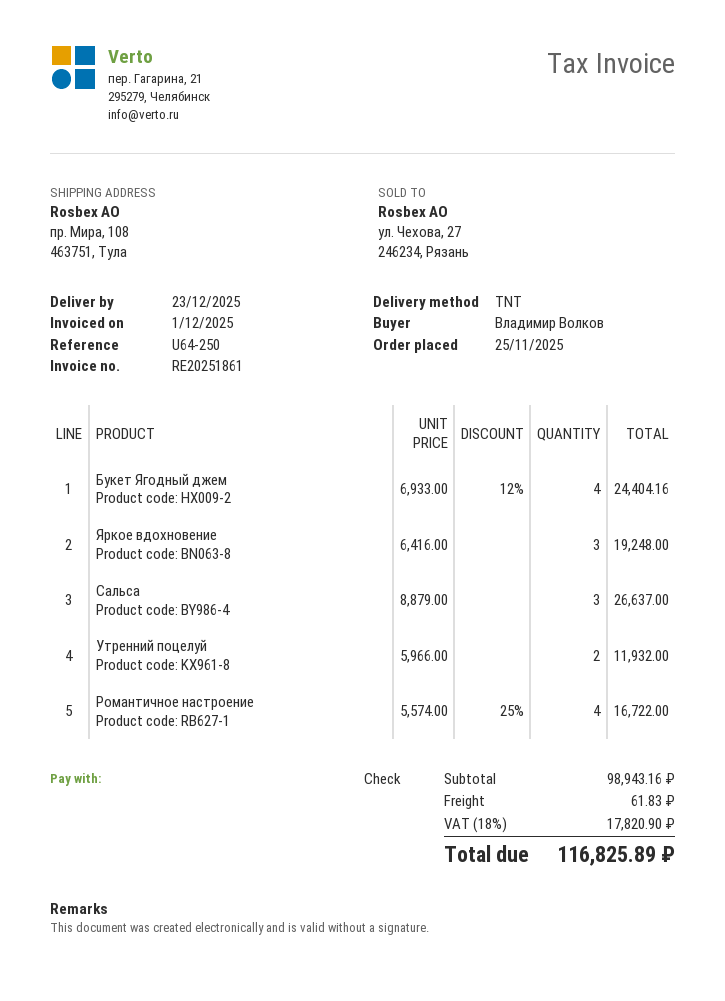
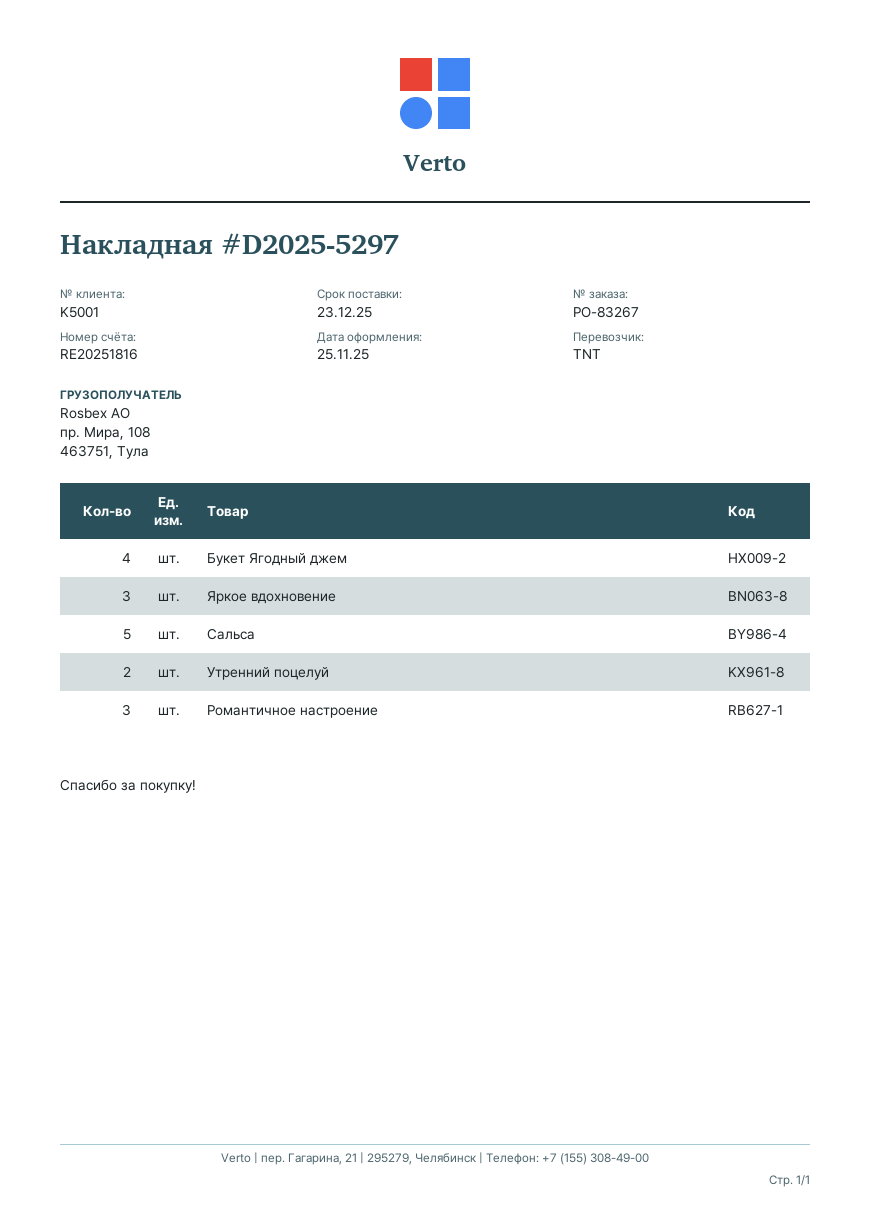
invoice number: RE20251861 -> RE20251816
Сальса: 3 -> 5
Романтичное настроение: 4 -> 3

